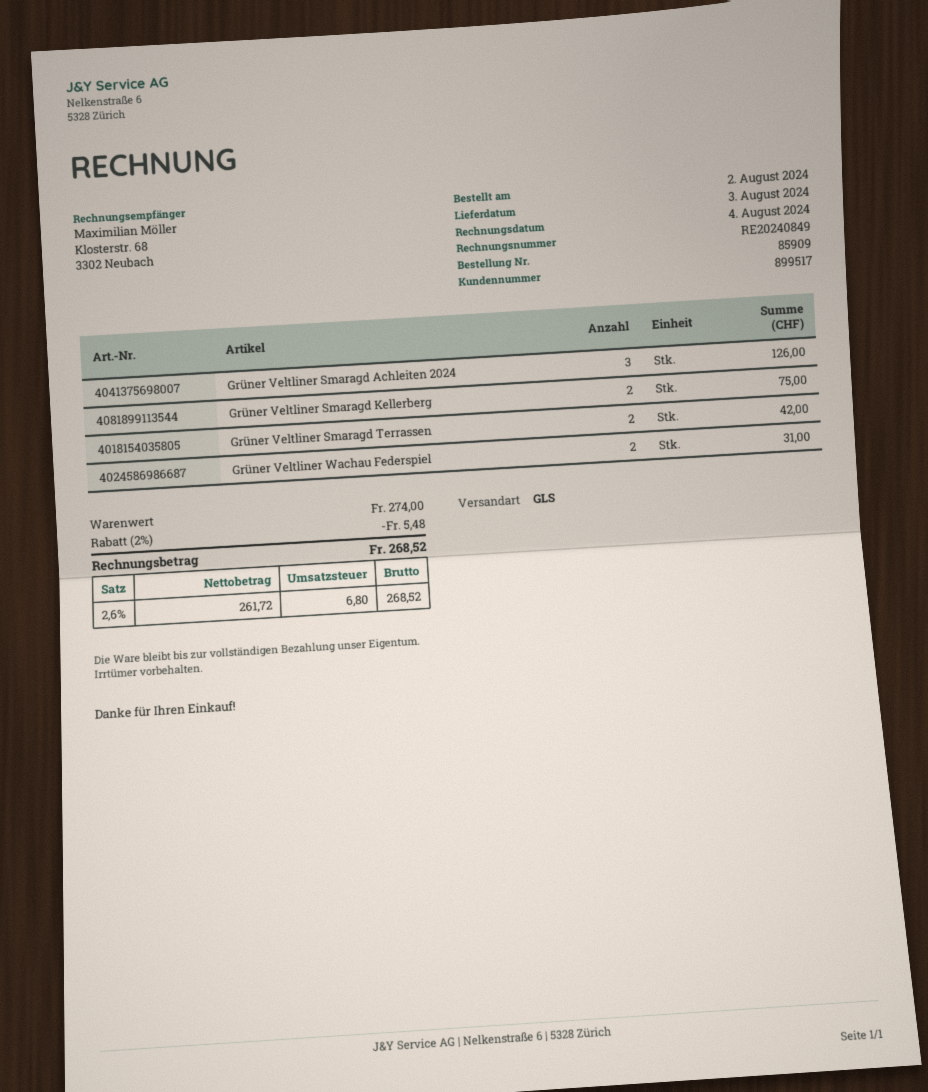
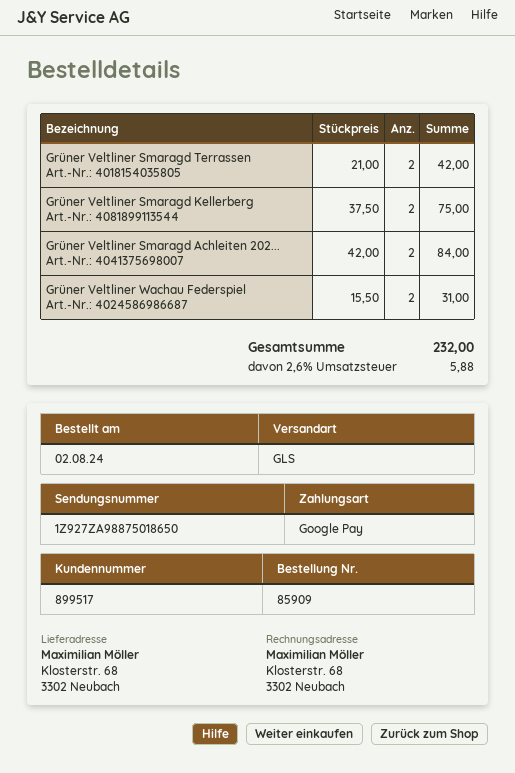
Grüner Veltliner Smaragd Achleiten 2024: 3 for 126.00 -> 2 for 84.00
discount: 2% = 5.48 -> none
tax: 2.6% = 6.80 -> 2.6% = 5.88
total: 268.52 -> 232.00

